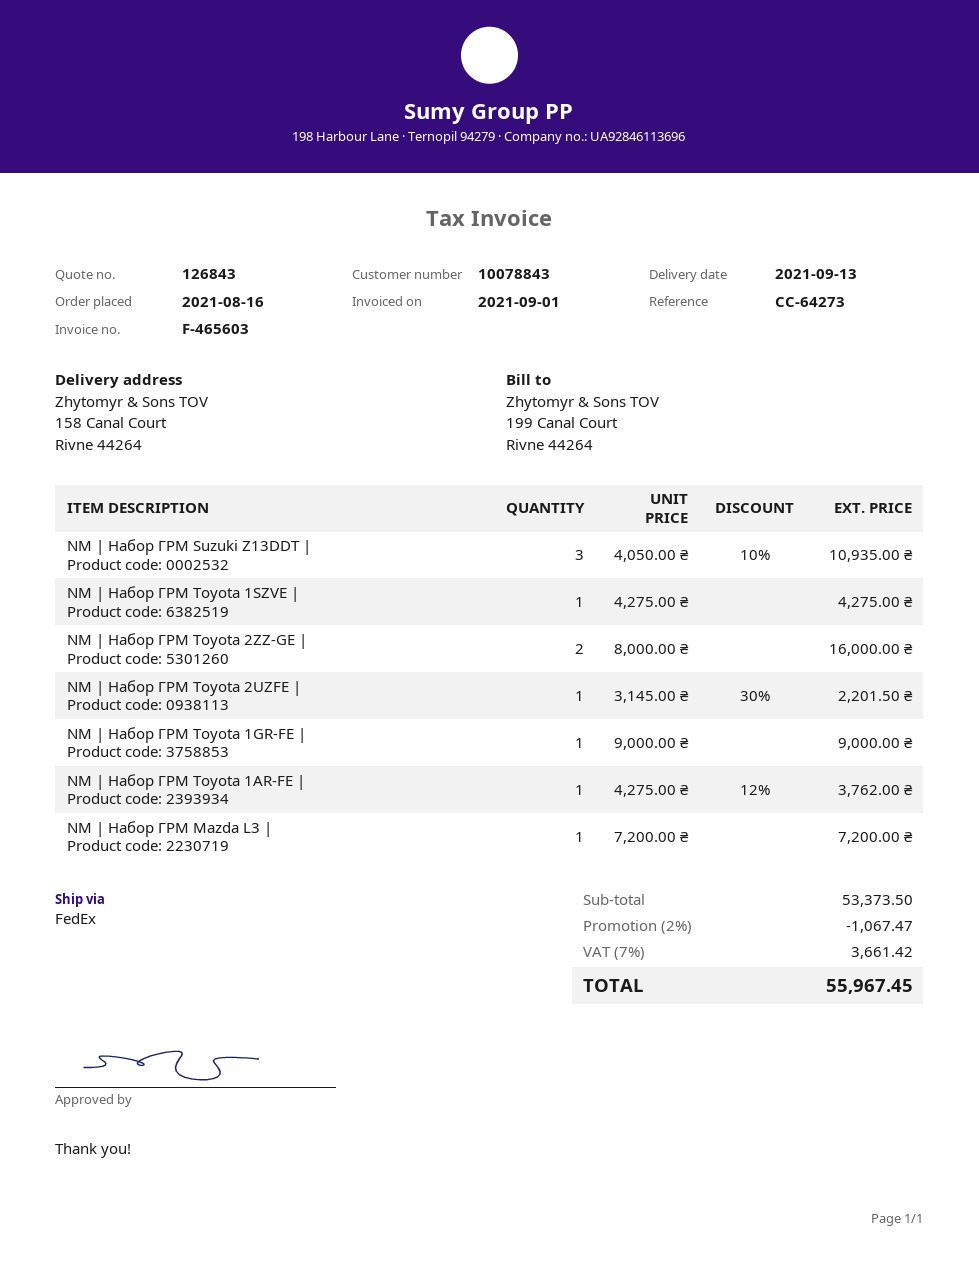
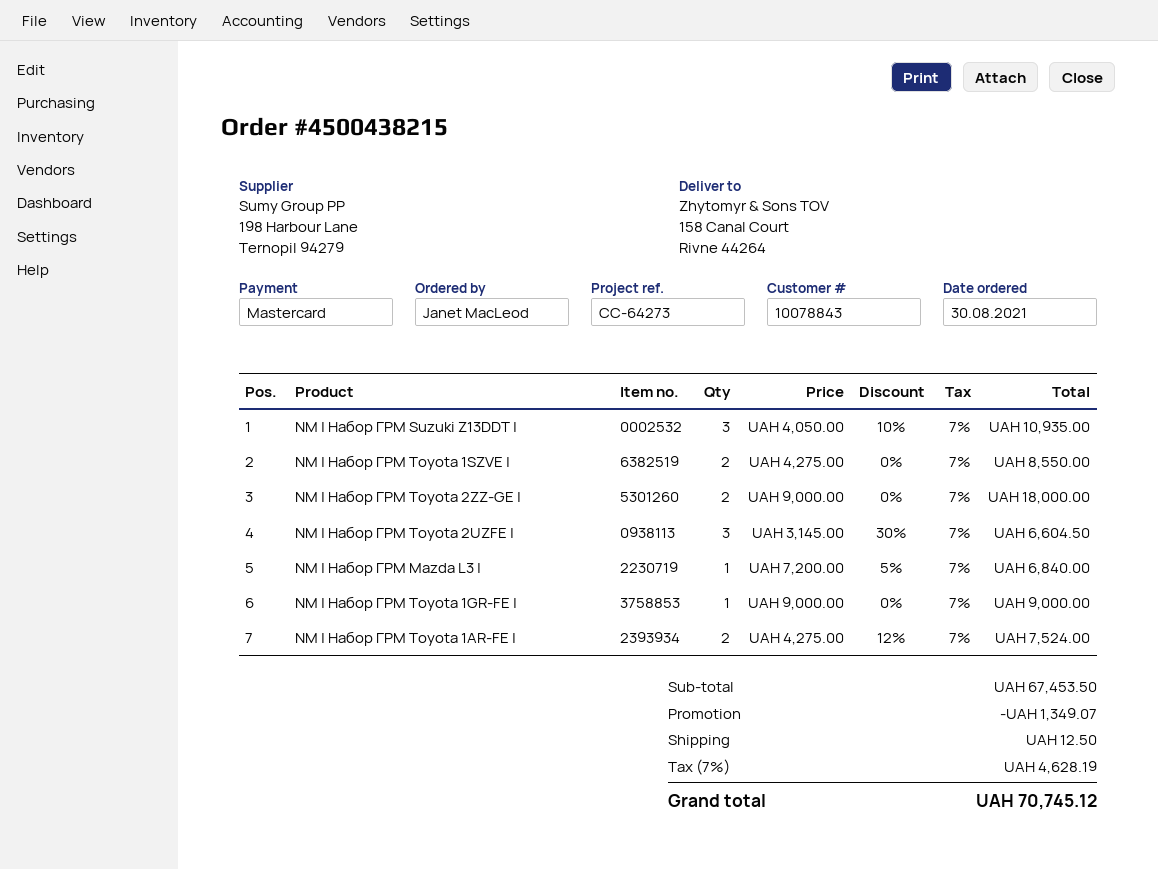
order date: 2021-08-16 -> 2021-08-30
NM | Набор ГРМ Toyota 1SZVE |: 1 x 4275.00 = 4275.00 -> 2 x 4275.00 = 8550.00
NM | Набор ГРМ Toyota 2ZZ-GE |: 2 x 8000.00 = 16000.00 -> 2 x 9000.00 = 18000.00
NM | Набор ГРМ Toyota 2UZFE |: 1 x 3145.00 - 30% = 2201.50 -> 3 x 3145.00 - 30% = 6604.50
NM | Набор ГРМ Toyota 1AR-FE |: 1 x 4275.00 - 12% = 3762.00 -> 2 x 4275.00 - 12% = 7524.00
NM | Набор ГРМ Mazda L3 |: 1 x 7200.00 = 7200.00 -> 1 x 7200.00 - 5% = 6840.00
subtotal: 53373.50 -> 67453.50
discount: 1067.47 -> 1349.07
shipping: none -> 12.50
tax: 7% = 3661.42 -> 7% = 4628.19
total: 55967.45 -> 70745.12

